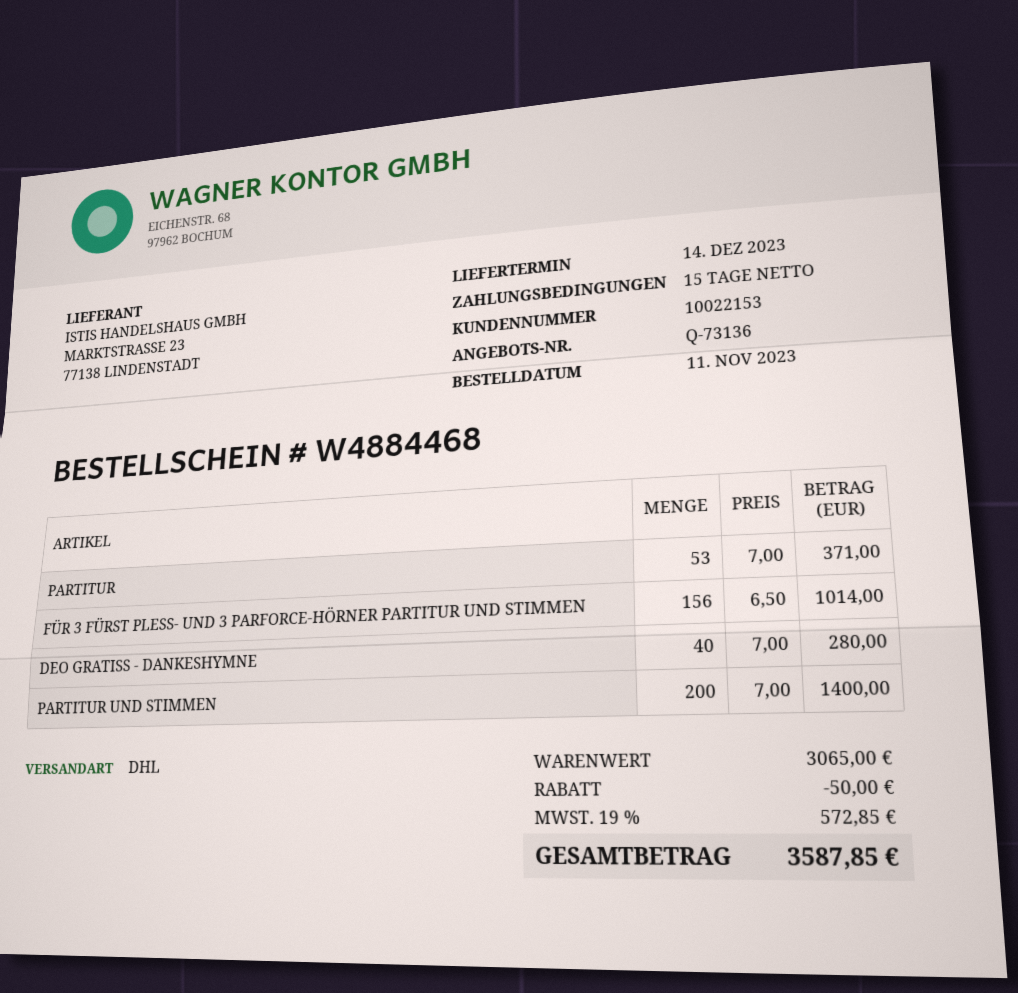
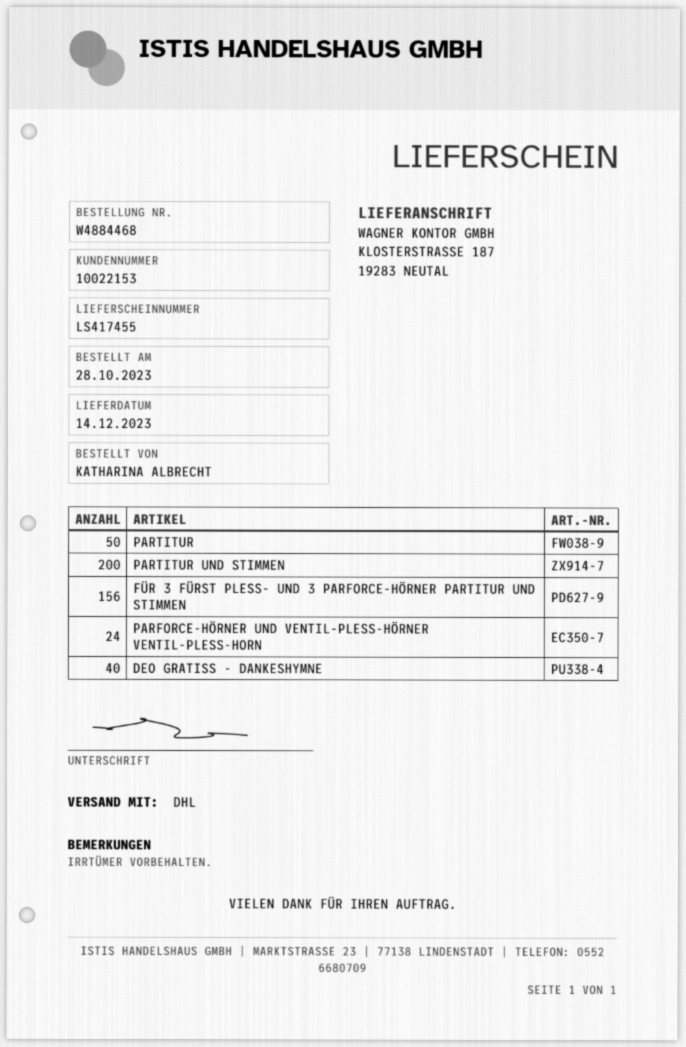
order date: 2023-11-11 -> 2023-10-28
PARTITUR: 53 -> 50
PARFORCE-HÖRNER UND VENTIL-PLESS-HÖRNER VENTIL-PLESS-HORN: none -> 24

